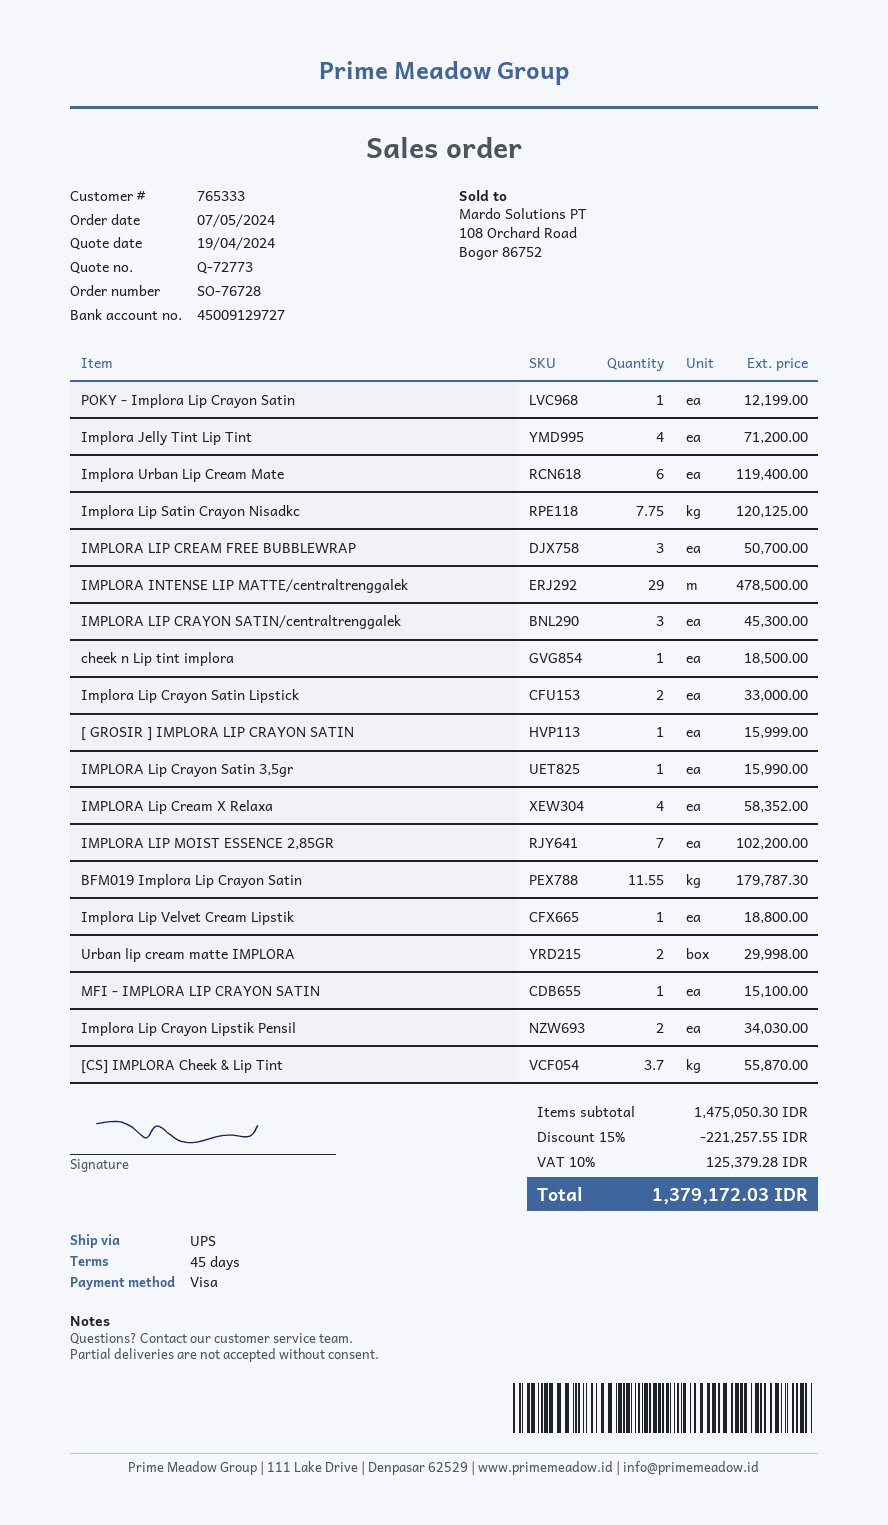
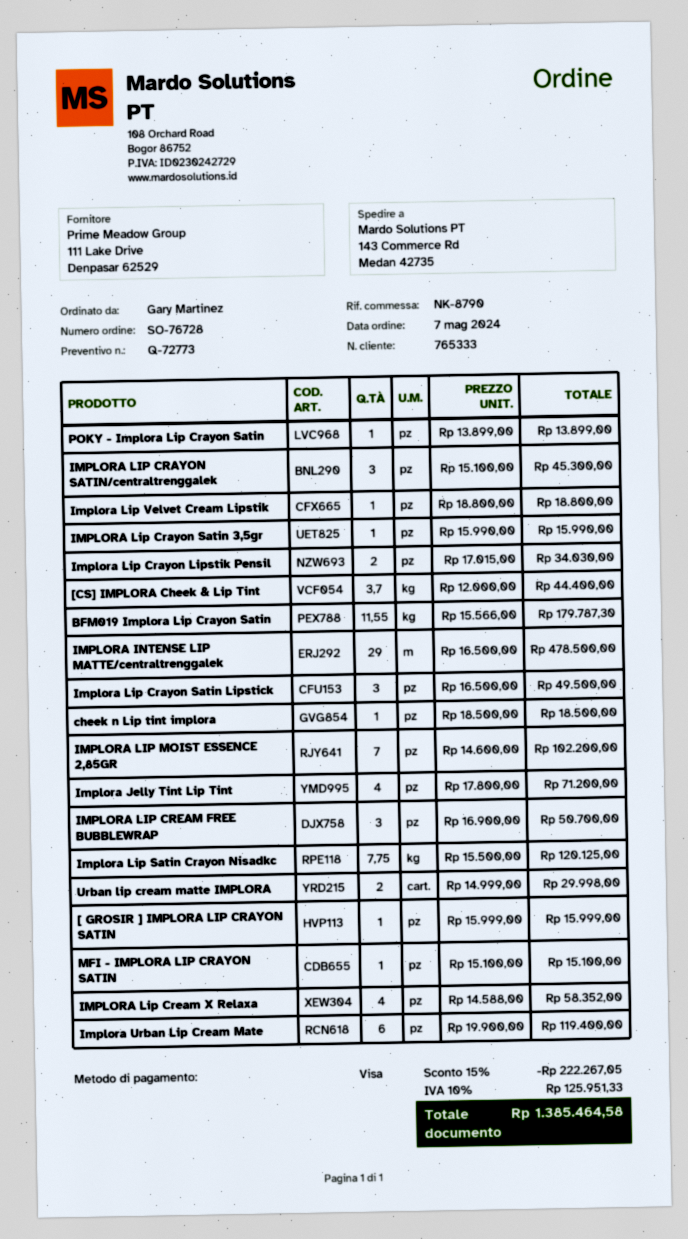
POKY - Implora Lip Crayon Satin: 1 for 12199.00 -> 1 for 13899.00
Implora Lip Crayon Satin Lipstick: 2 for 33000.00 -> 3 for 49500.00
[CS] IMPLORA Cheek & Lip Tint: 3.7 for 55870.00 -> 3.7 for 44400.00
discount: 15% = 221257.55 -> 15% = 222267.05
tax: 10% = 125379.28 -> 10% = 125951.33
total: 1379172.03 -> 1385464.58

